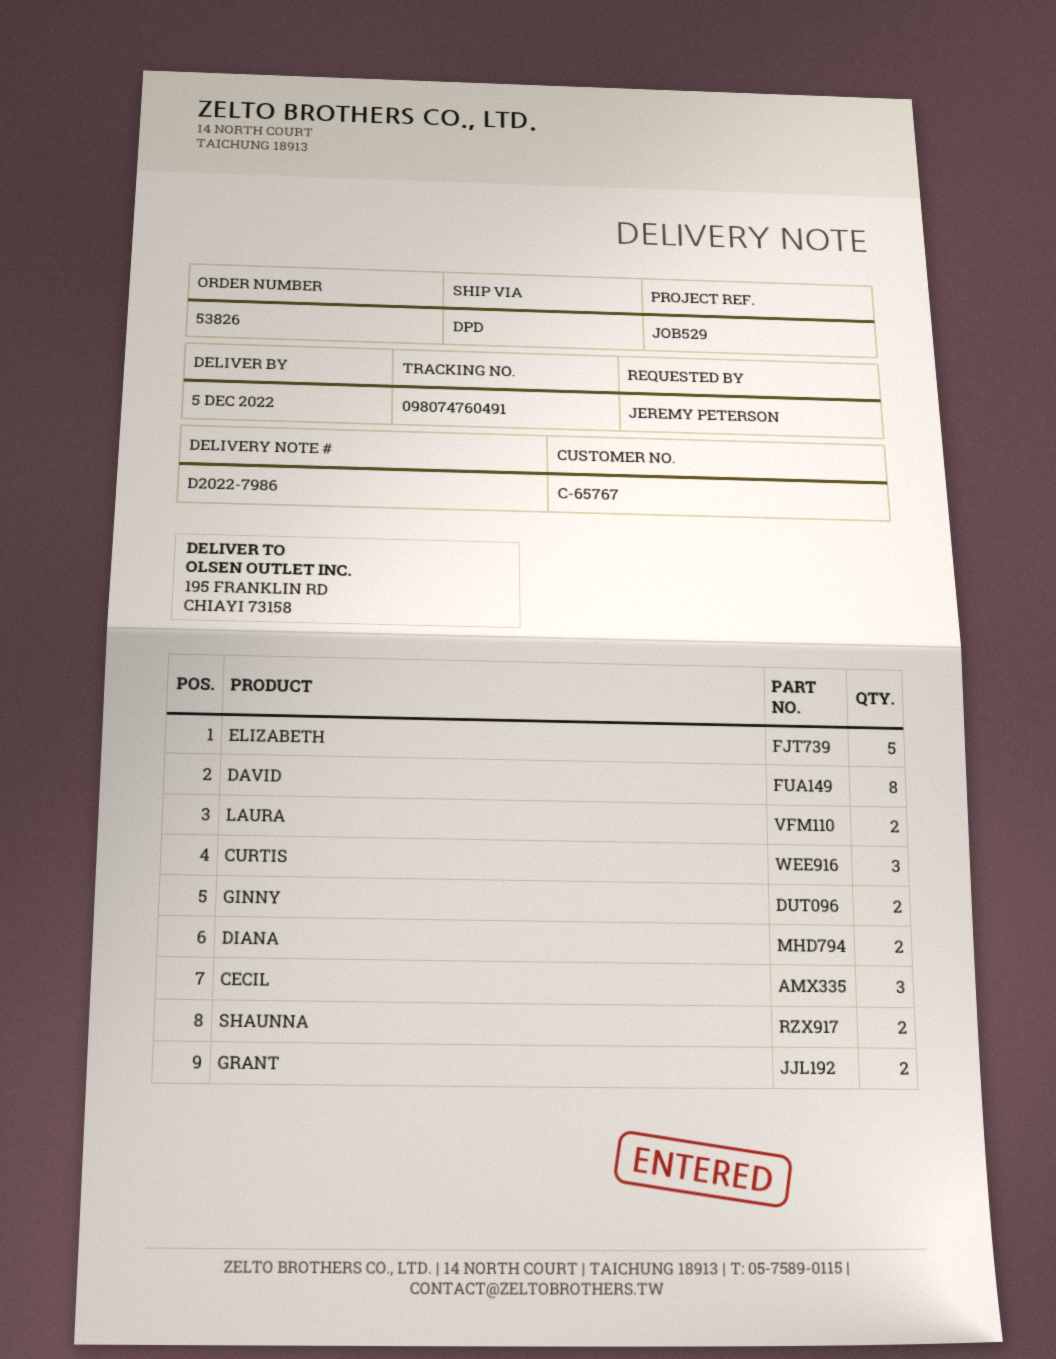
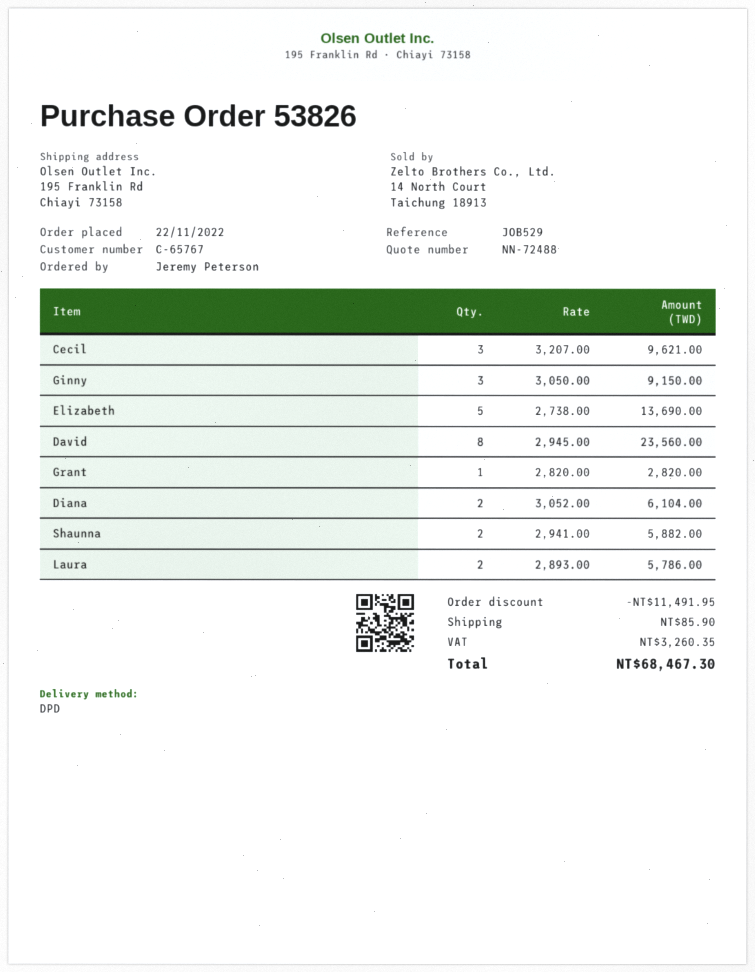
CURTIS: 3 -> none
GINNY: 2 -> 3
GRANT: 2 -> 1

